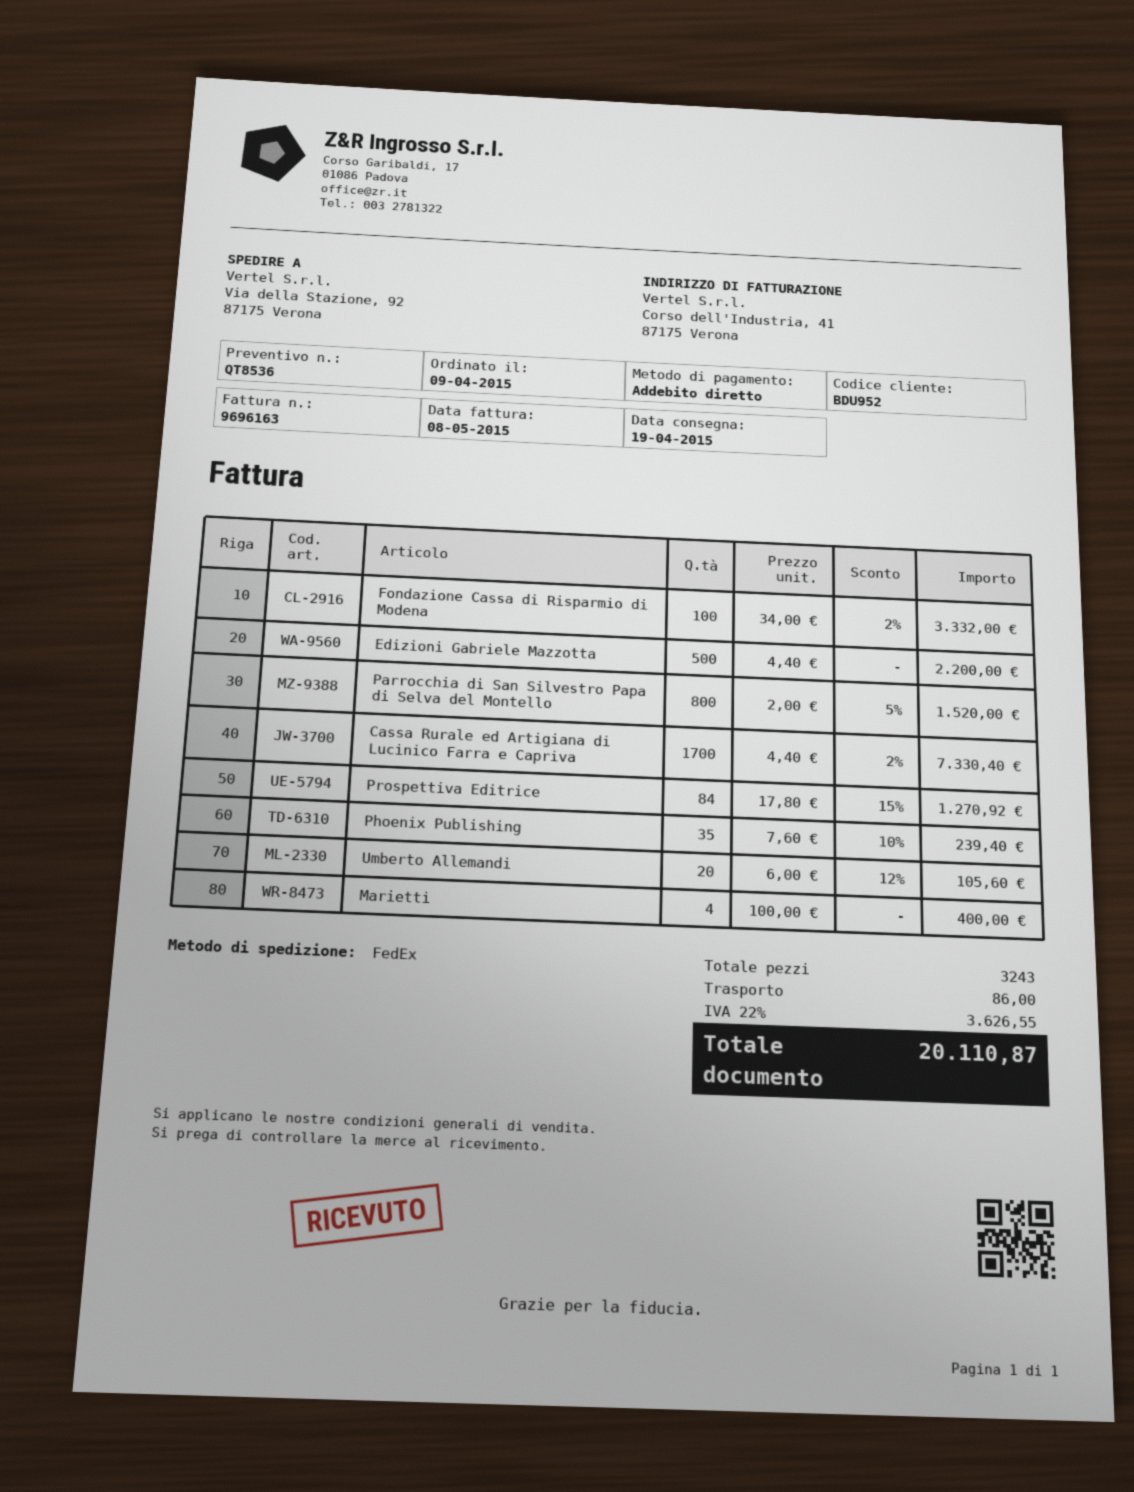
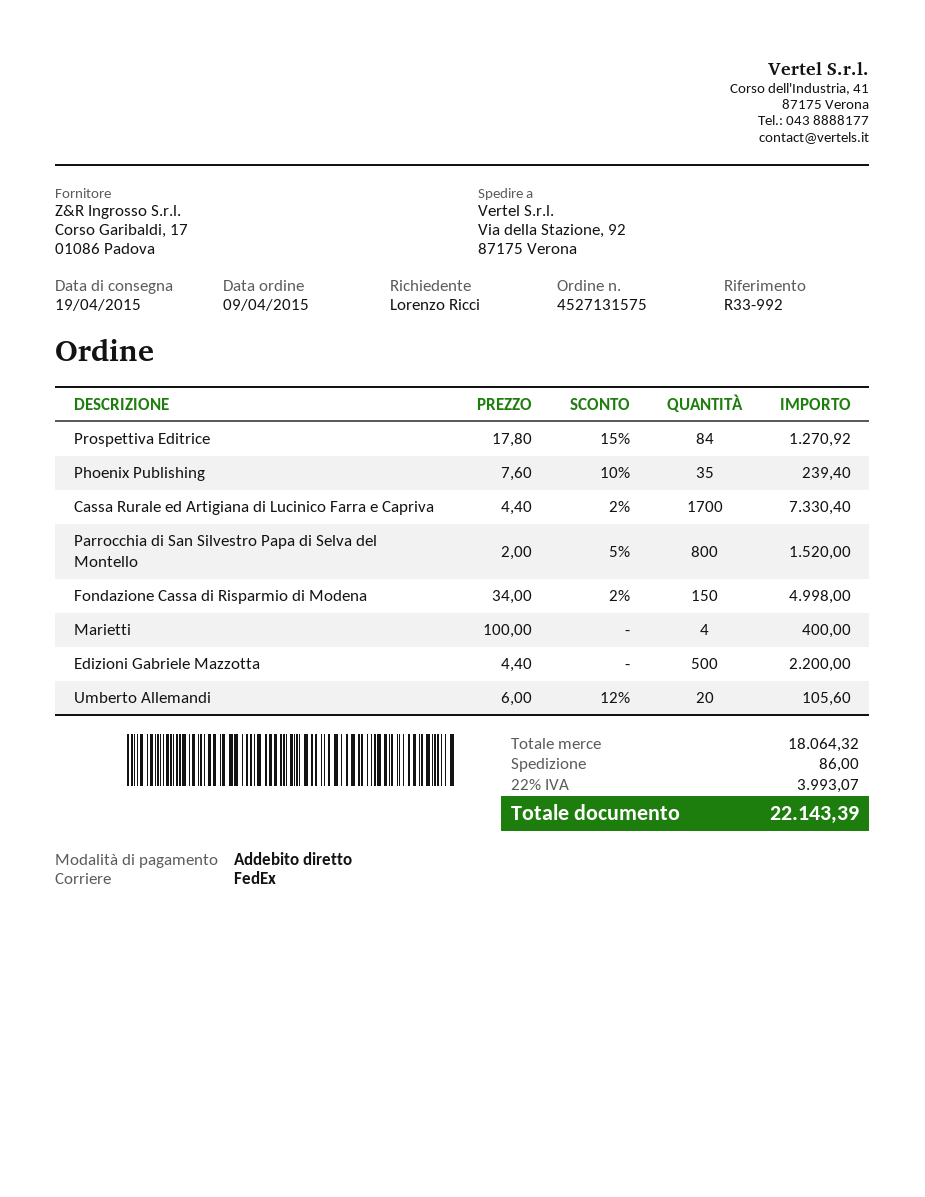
Fondazione Cassa di Risparmio di Modena: 100 x 34.00 - 2% = 3332.00 -> 150 x 34.00 - 2% = 4998.00
tax: 22% = 3626.55 -> 22% = 3993.07
total: 20110.87 -> 22143.39

